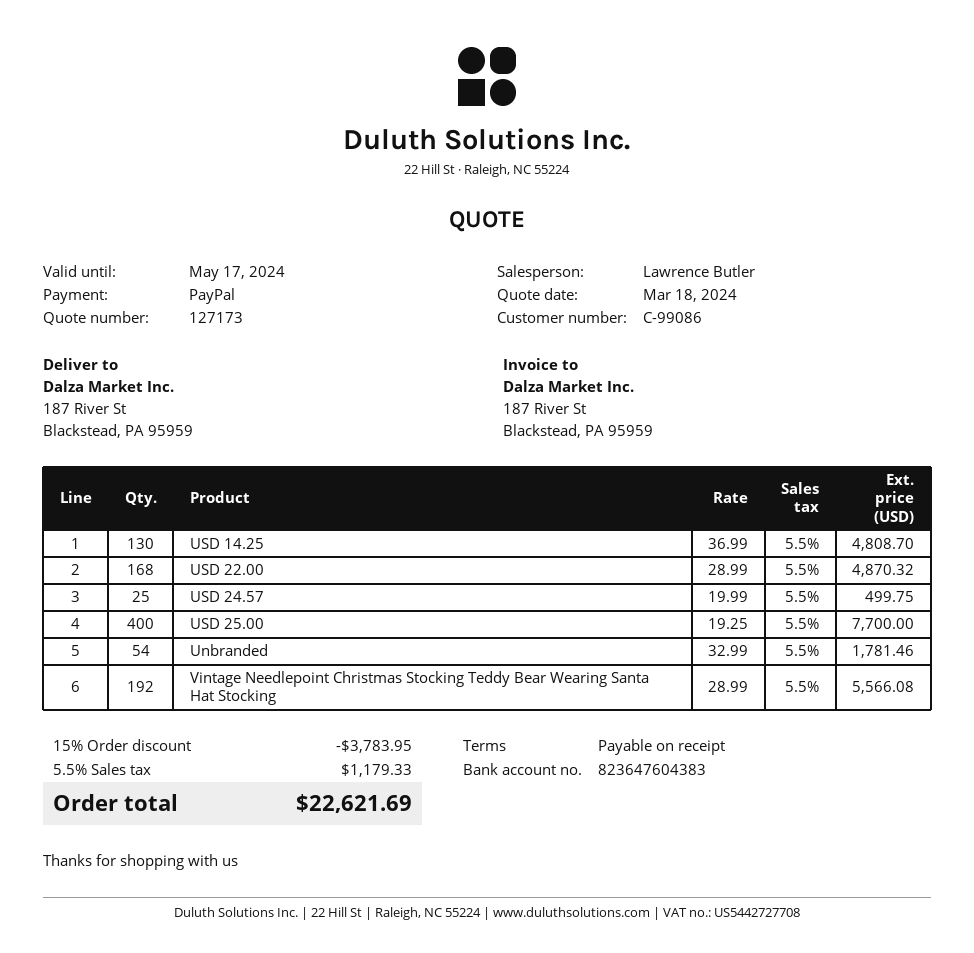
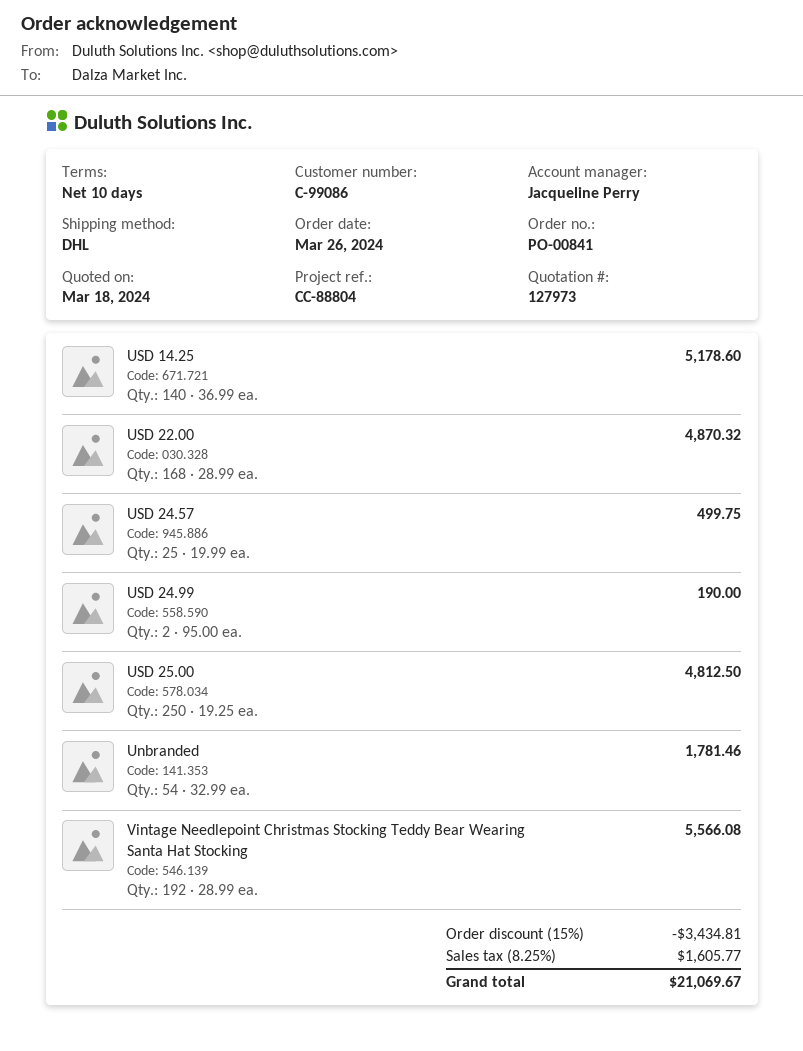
quote number: 127173 -> 127973
payment terms: on receipt -> 10 days
sales rep: Lawrence Butler -> Jacqueline Perry
USD 14.25: 130 x 36.99 = 4808.70 -> 140 x 36.99 = 5178.60
USD 25.00: 400 x 19.25 = 7700.00 -> 250 x 19.25 = 4812.50
USD 24.99: none -> 2 x 95.00 = 190.00
discount: 15% = 3783.95 -> 15% = 3434.81
tax: 5.5% = 1179.33 -> 8.25% = 1605.77
total: 22621.69 -> 21069.67

